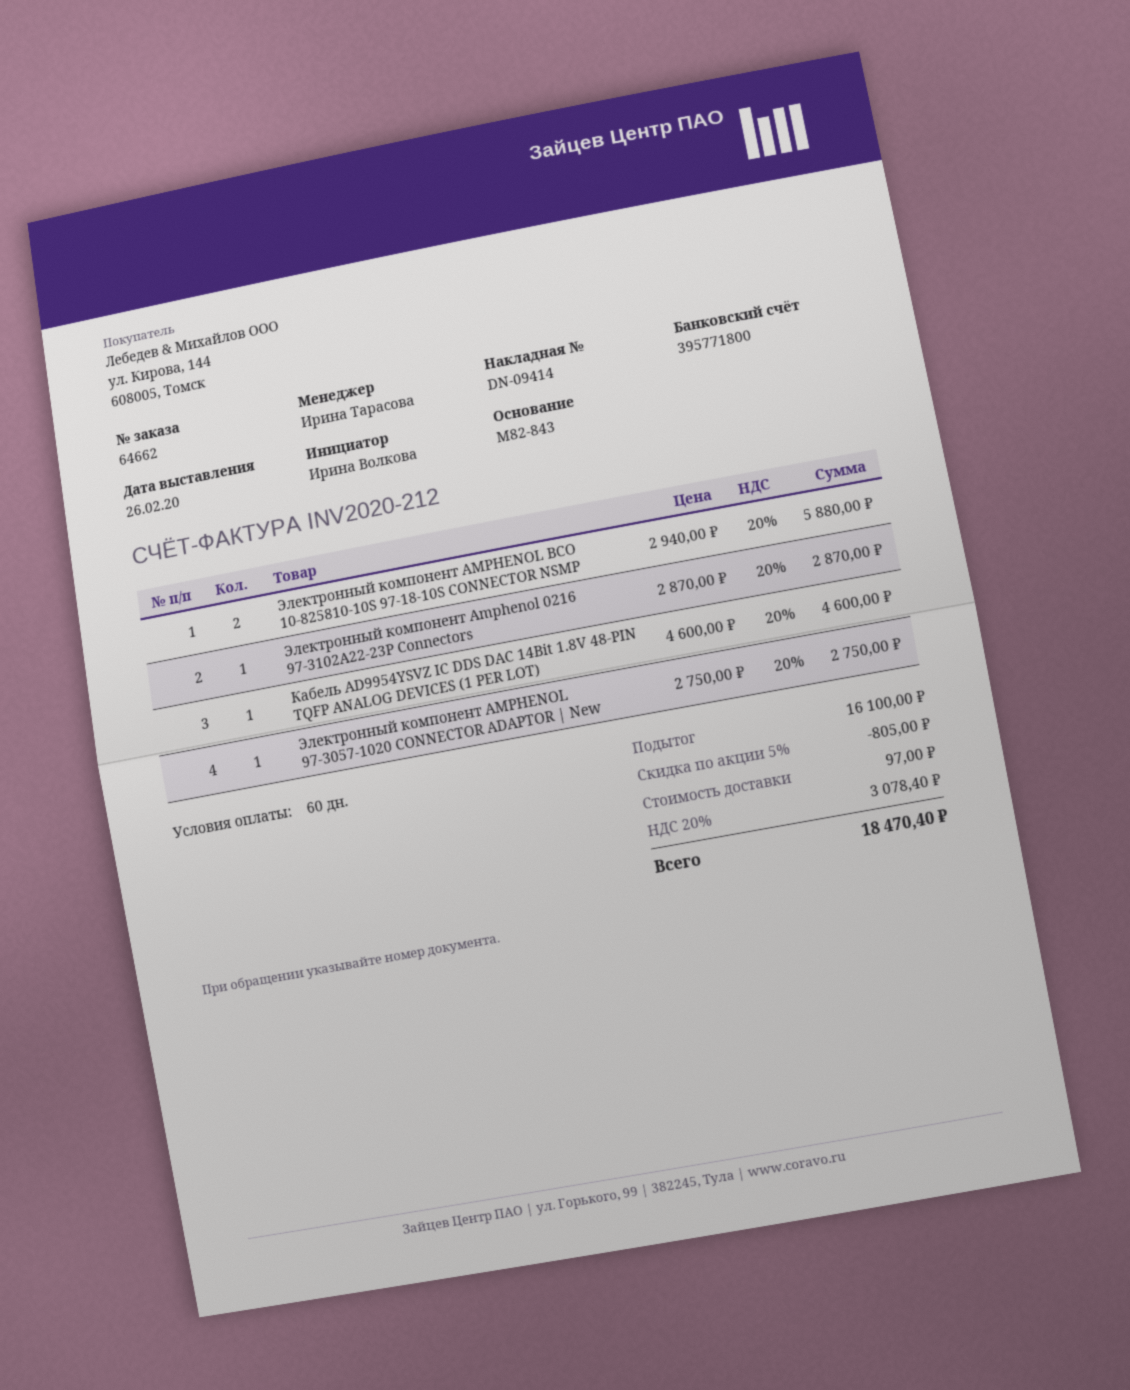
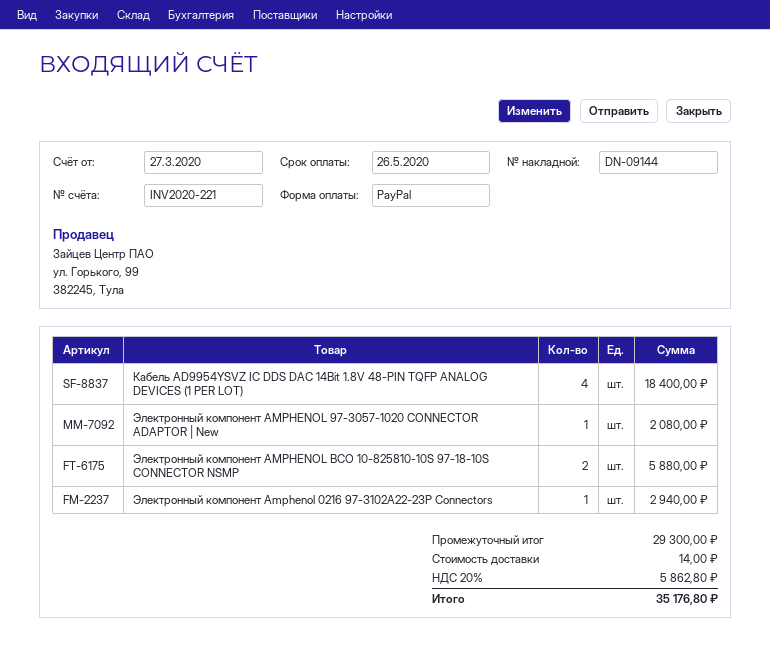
delivery note number: DN-09414 -> DN-09144
invoice number: INV2020-212 -> INV2020-221
invoice date: 2020-02-26 -> 2020-03-27
Электронный компонент Amphenol 0216 97-3102A22-23P Connectors: 1 for 2870.00 -> 1 for 2940.00
Кабель AD9954YSVZ IC DDS DAC 14Bit 1.8V 48-PIN TQFP ANALOG DEVICES (1 PER LOT): 1 for 4600.00 -> 4 for 18400.00
Электронный компонент AMPHENOL 97-3057-1020 CONNECTOR ADAPTOR | New: 1 for 2750.00 -> 1 for 2080.00
subtotal: 16100.00 -> 29300.00
discount: 5% = 805.00 -> none
shipping: 97.00 -> 14.00
tax: 20% = 3078.40 -> 20% = 5862.80
total: 18470.40 -> 35176.80

